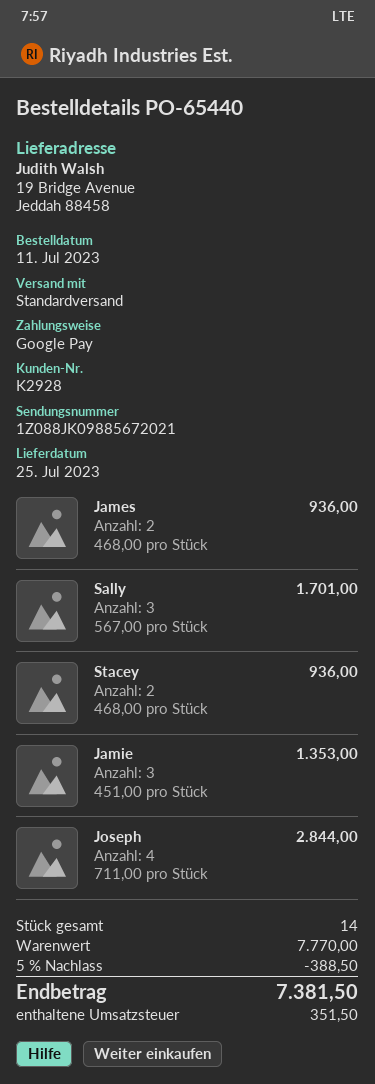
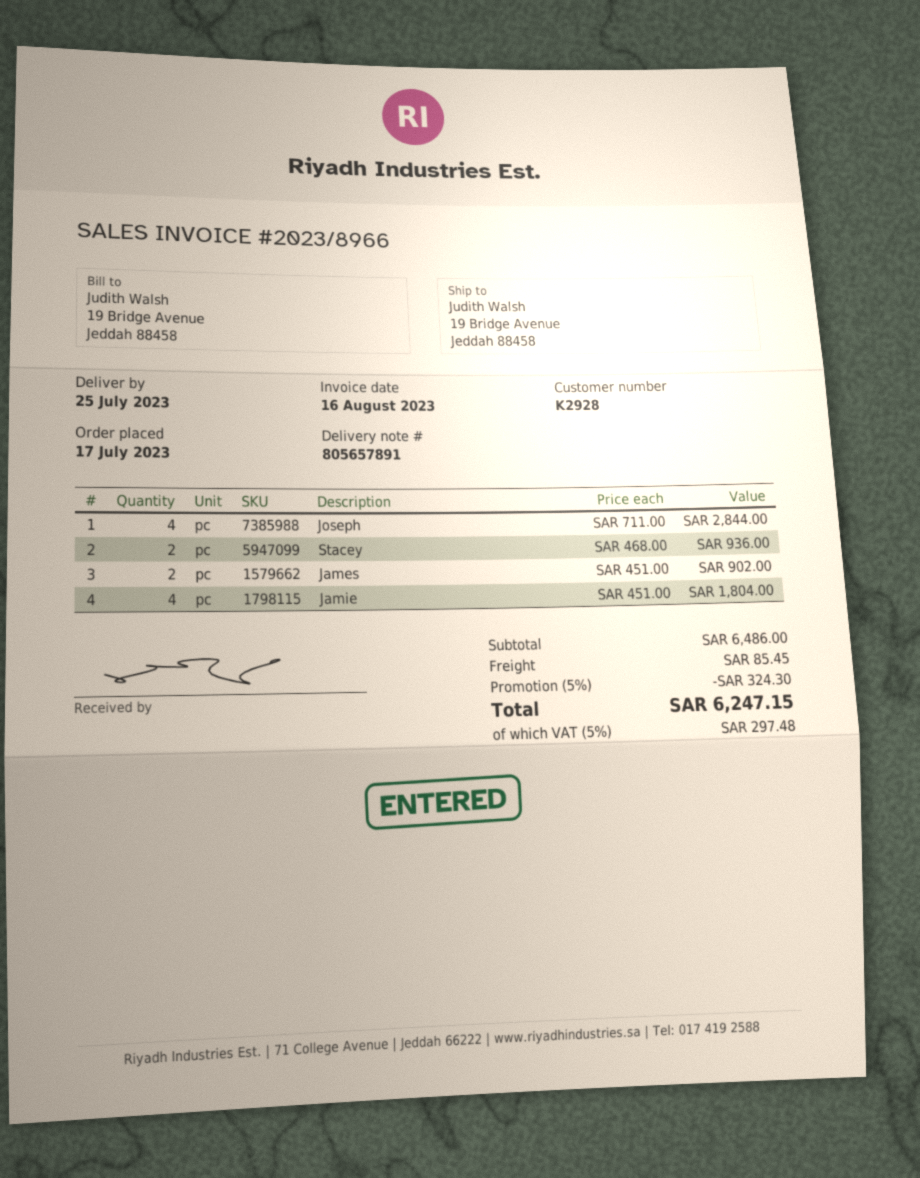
order date: 2023-07-11 -> 2023-07-17
James: 2 x 468.00 = 936.00 -> 2 x 451.00 = 902.00
Sally: 3 x 567.00 = 1701.00 -> none
Jamie: 3 x 451.00 = 1353.00 -> 4 x 451.00 = 1804.00
subtotal: 7770.00 -> 6486.00
discount: 5% = 388.50 -> 5% = 324.30
shipping: none -> 85.45
tax: 351.50 -> 297.48
total: 7381.50 -> 6247.15

